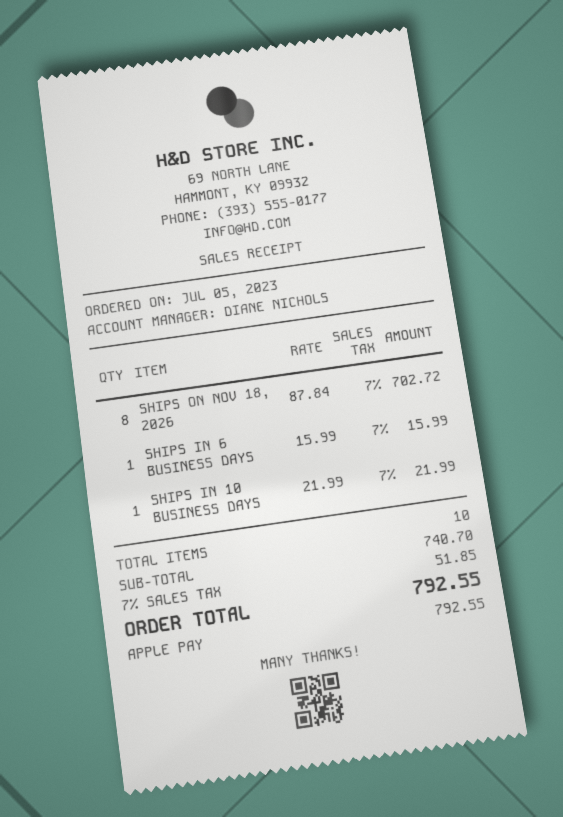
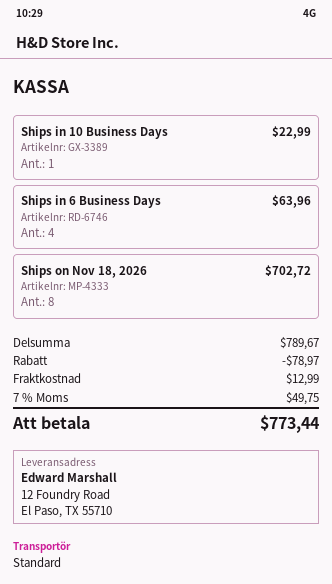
SHIPS IN 6 BUSINESS DAYS: 1 for 15.99 -> 4 for 63.96
SHIPS IN 10 BUSINESS DAYS: 1 for 21.99 -> 1 for 22.99
subtotal: 740.70 -> 789.67
discount: none -> 78.97
shipping: none -> 12.99
tax: 7% = 51.85 -> 7% = 49.75
total: 792.55 -> 773.44

